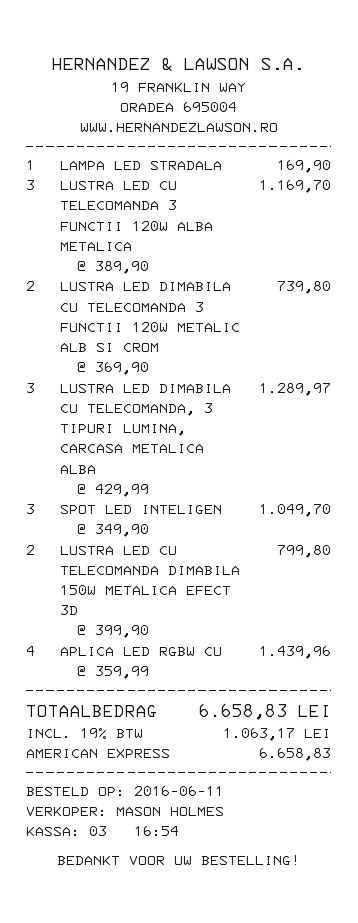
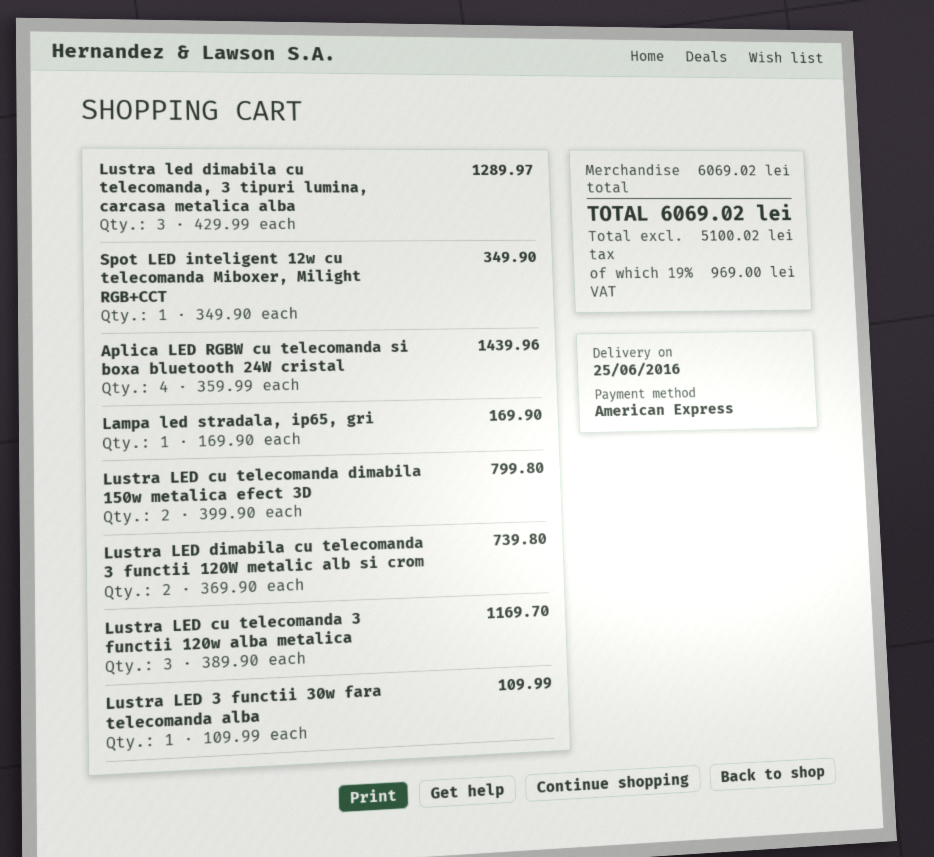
SPOT LED INTELIGEN: 3 x 349.90 = 1049.70 -> 1 x 349.90 = 349.90
Lustra LED 3 functii 30w fara telecomanda alba: none -> 1 x 109.99 = 109.99
tax: 19% = 1063.17 -> 19% = 969.00
total: 6658.83 -> 6069.02

